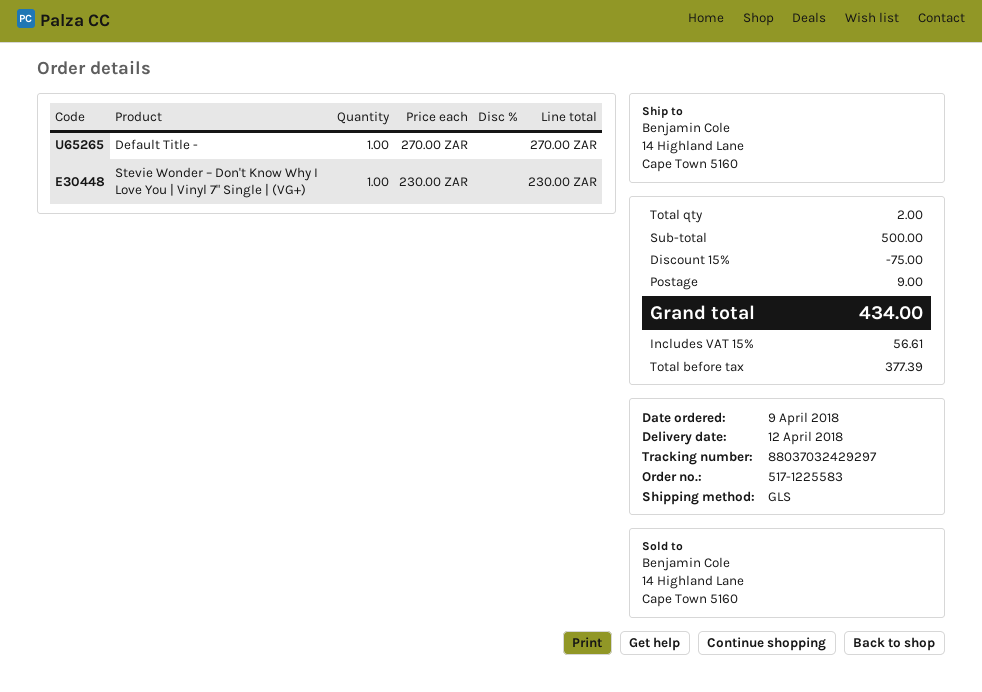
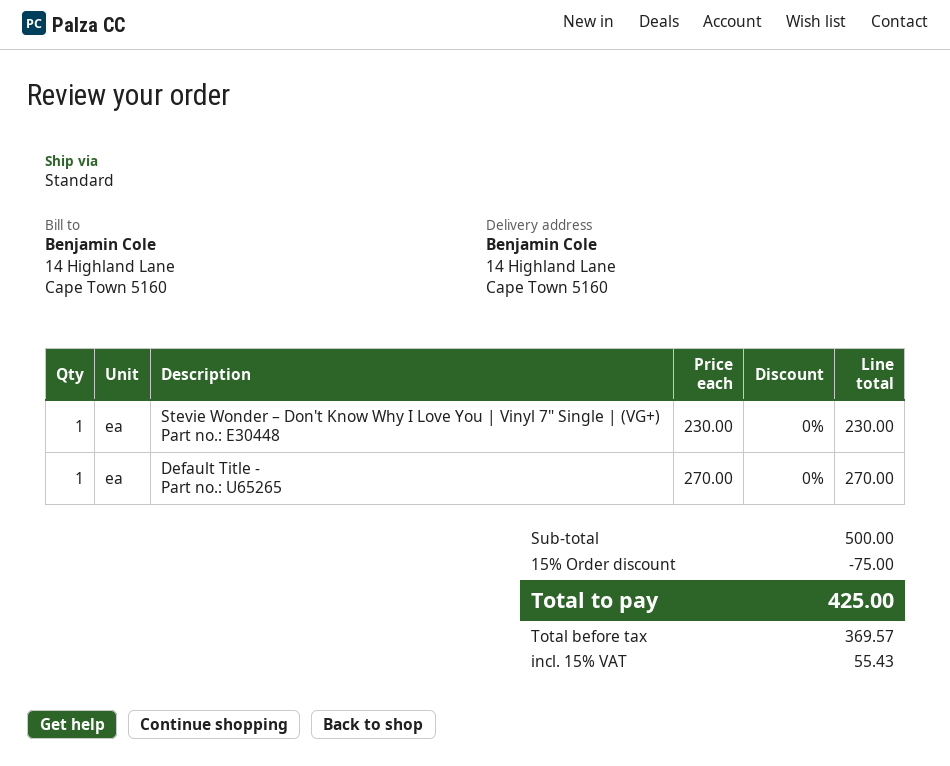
shipping method: GLS -> standard
shipping: 9.00 -> none
net: 377.39 -> 369.57
tax: 15% = 56.61 -> 15% = 55.43
total: 434.00 -> 425.00

